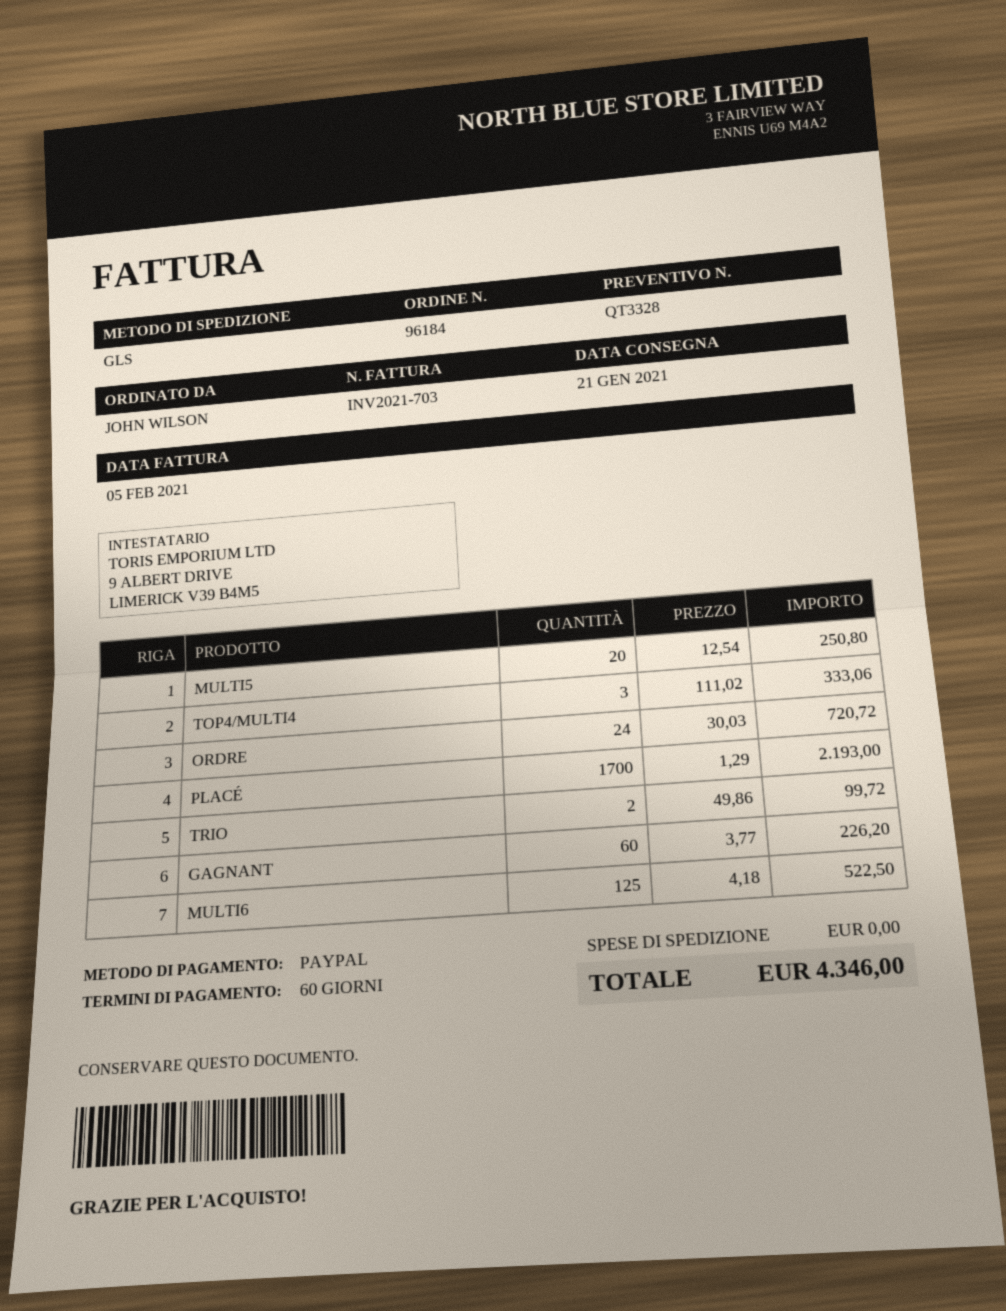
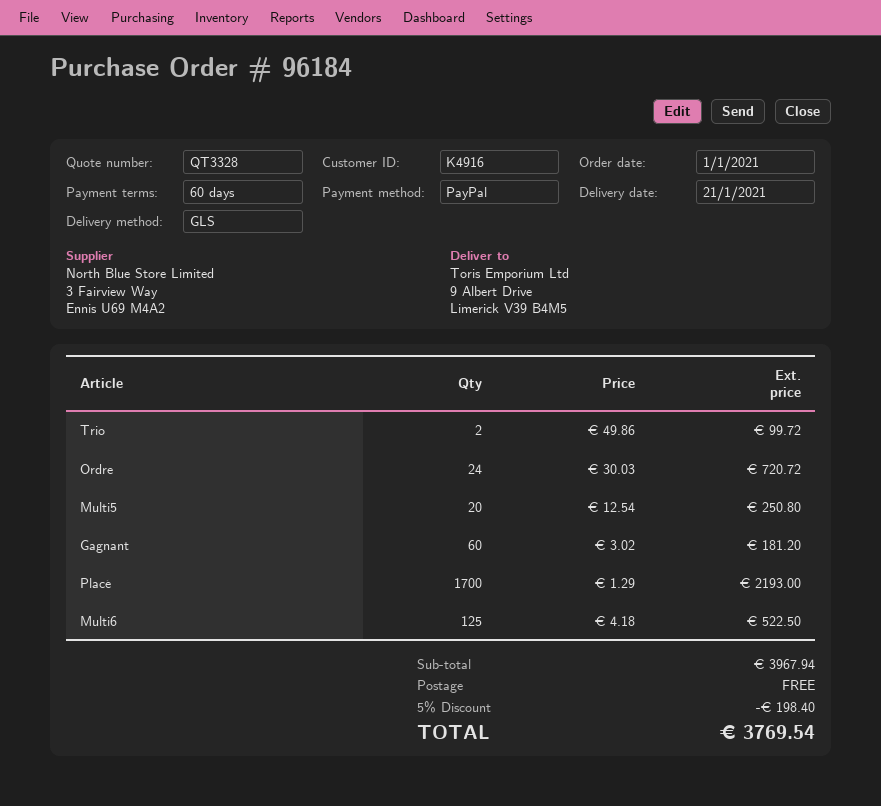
TOP4/MULTI4: 3 x 111.02 = 333.06 -> none
GAGNANT: 60 x 3.77 = 226.20 -> 60 x 3.02 = 181.20
discount: none -> 5% = 198.40
total: 4346.00 -> 3769.54

